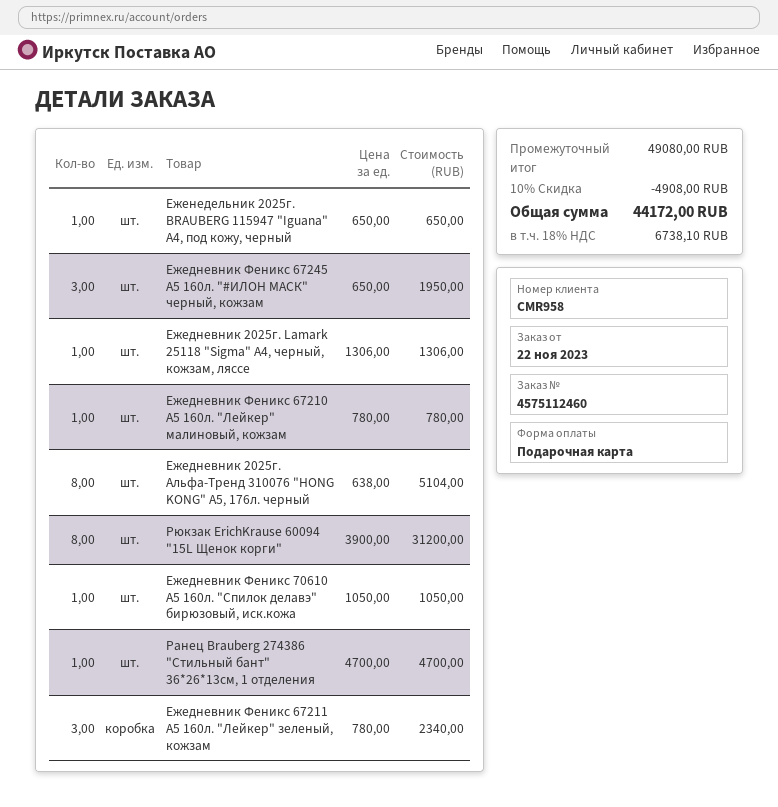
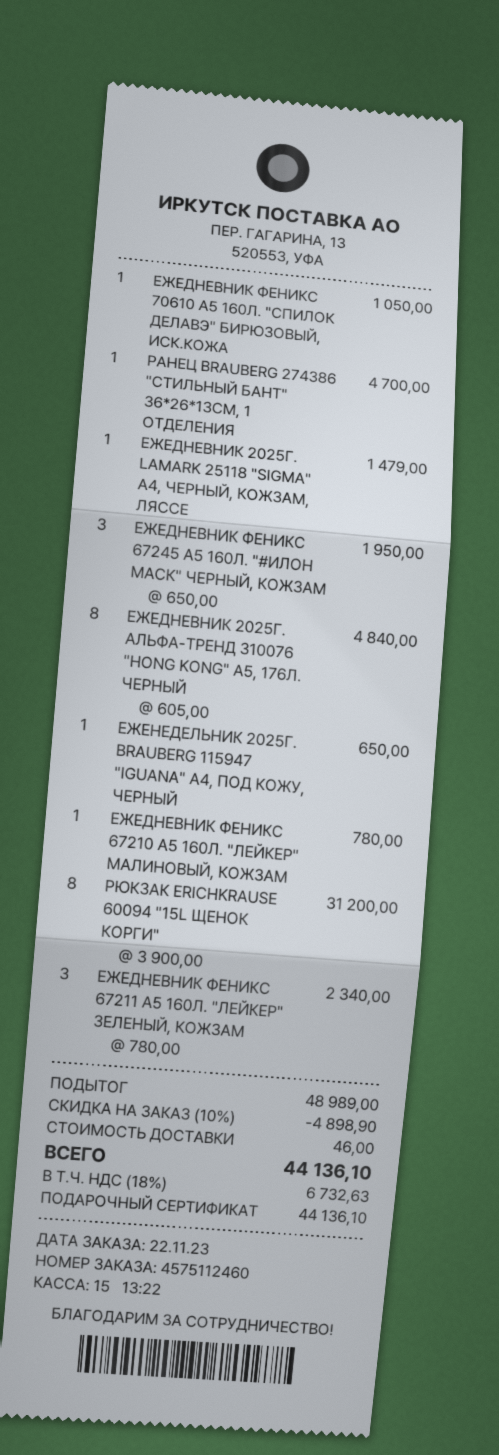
Ежедневник 2025г. Lamark 25118 "Sigma" А4, черный, кожзам, ляссе: 1 x 1306.00 = 1306.00 -> 1 x 1479.00 = 1479.00
Ежедневник 2025г. Альфа-Тренд 310076 "HONG KONG" А5, 176л. черный: 8 x 638.00 = 5104.00 -> 8 x 605.00 = 4840.00
subtotal: 49080.00 -> 48989.00
discount: 10% = 4908.00 -> 10% = 4898.90
shipping: none -> 46.00
tax: 18% = 6738.10 -> 18% = 6732.63
total: 44172.00 -> 44136.10

